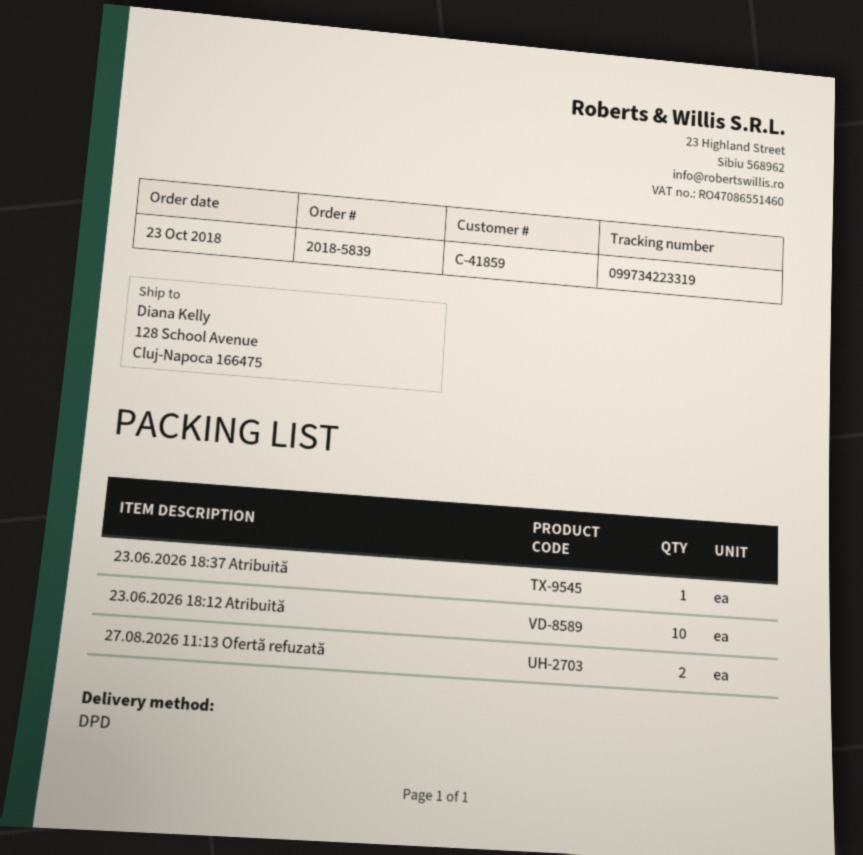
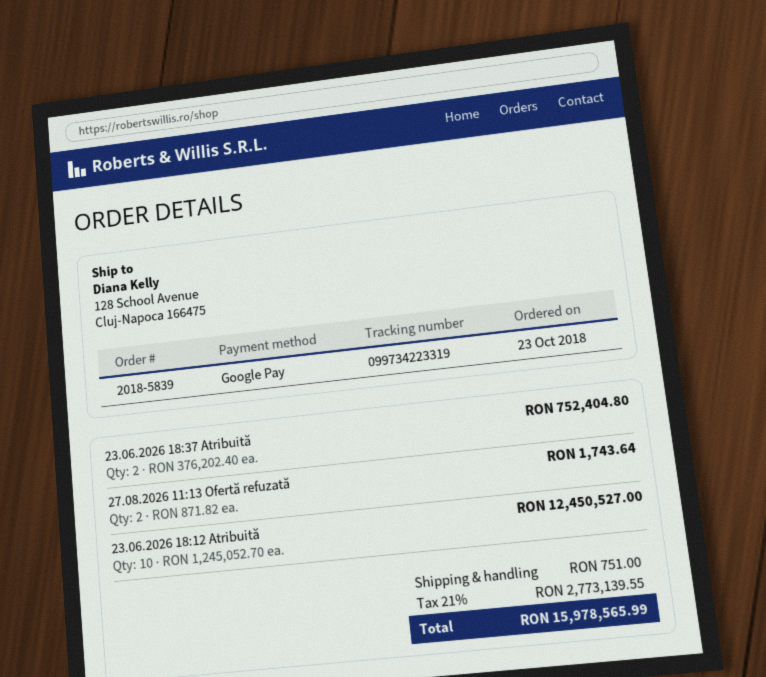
23.06.2026 18:37 Atribuită: 1 -> 2

